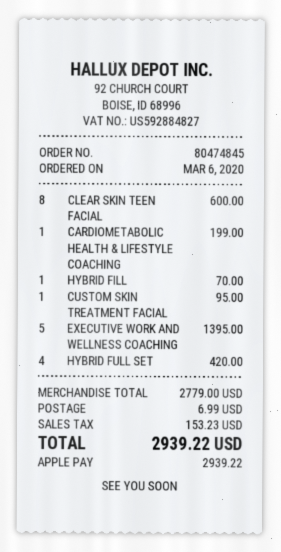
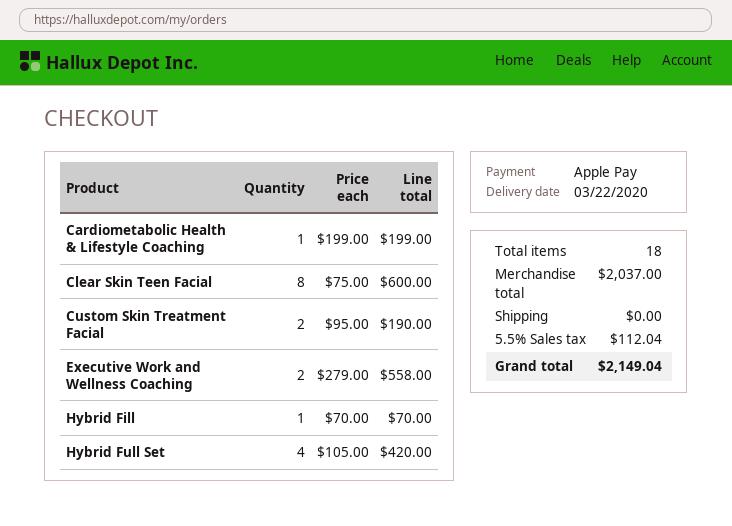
CUSTOM SKIN TREATMENT FACIAL: 1 for 95.00 -> 2 for 190.00
EXECUTIVE WORK AND WELLNESS COACHING: 5 for 1395.00 -> 2 for 558.00
subtotal: 2779.00 -> 2037.00
shipping: 6.99 -> 0.00
tax: 153.23 -> 112.04
total: 2939.22 -> 2149.04

